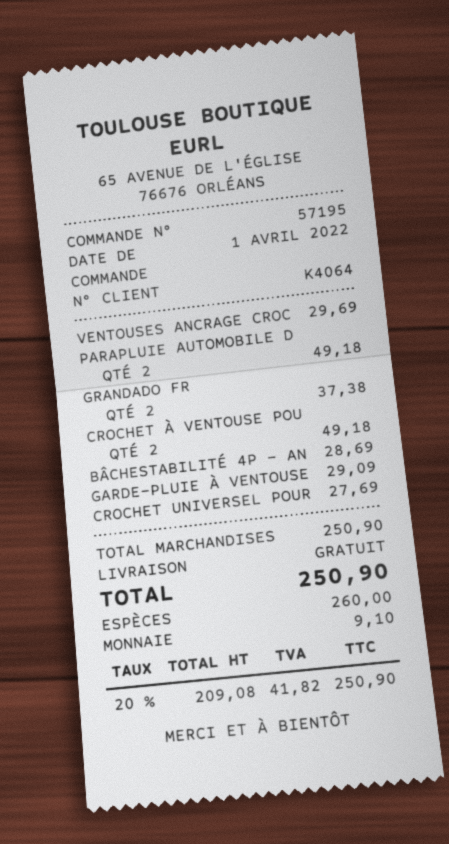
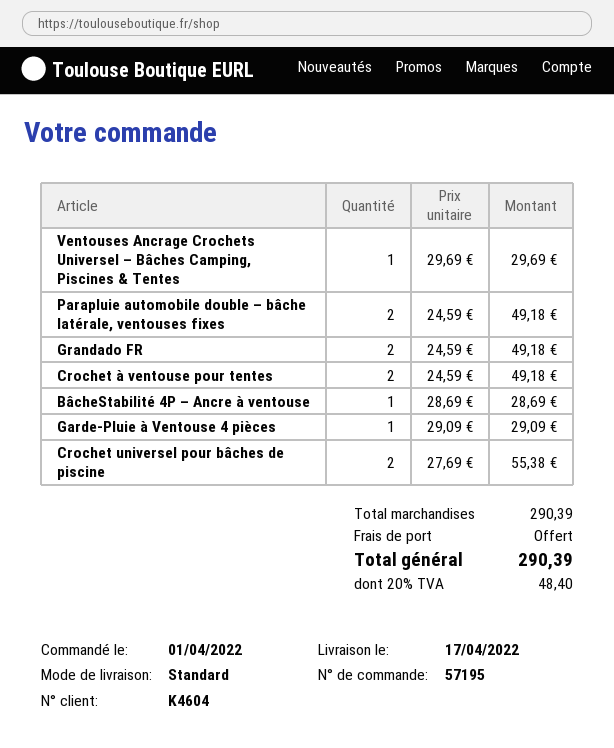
customer number: K4064 -> K4604
GRANDADO FR: 2 for 37.38 -> 2 for 49.18
CROCHET UNIVERSEL POUR: 1 for 27.69 -> 2 for 55.38
subtotal: 250.90 -> 290.39
tax: 20% = 41.82 -> 20% = 48.40
total: 250.90 -> 290.39

